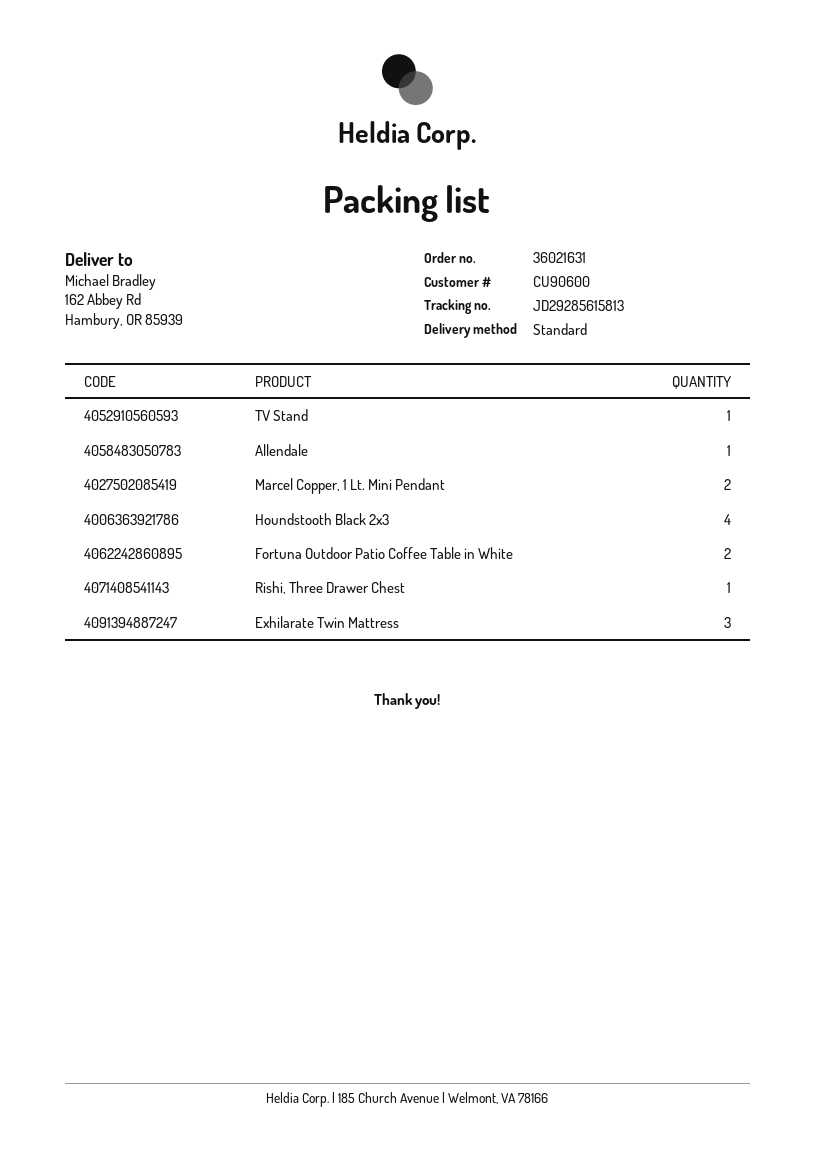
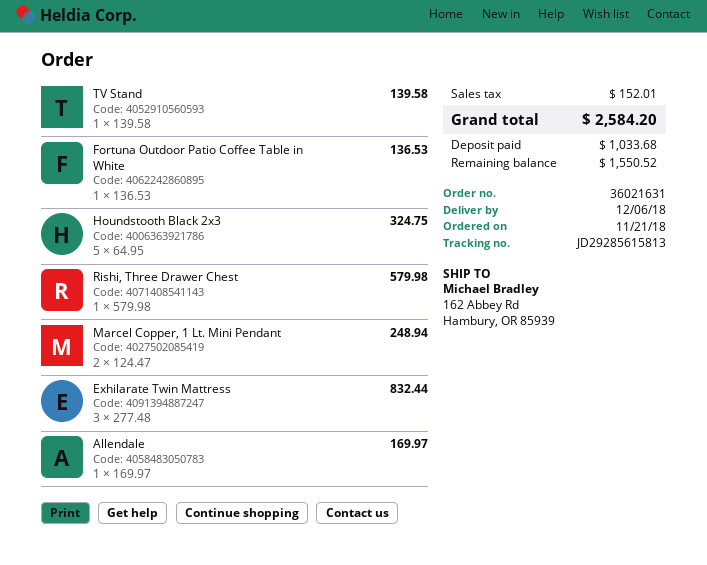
Houndstooth Black 2x3: 4 -> 5
Fortuna Outdoor Patio Coffee Table in White: 2 -> 1

